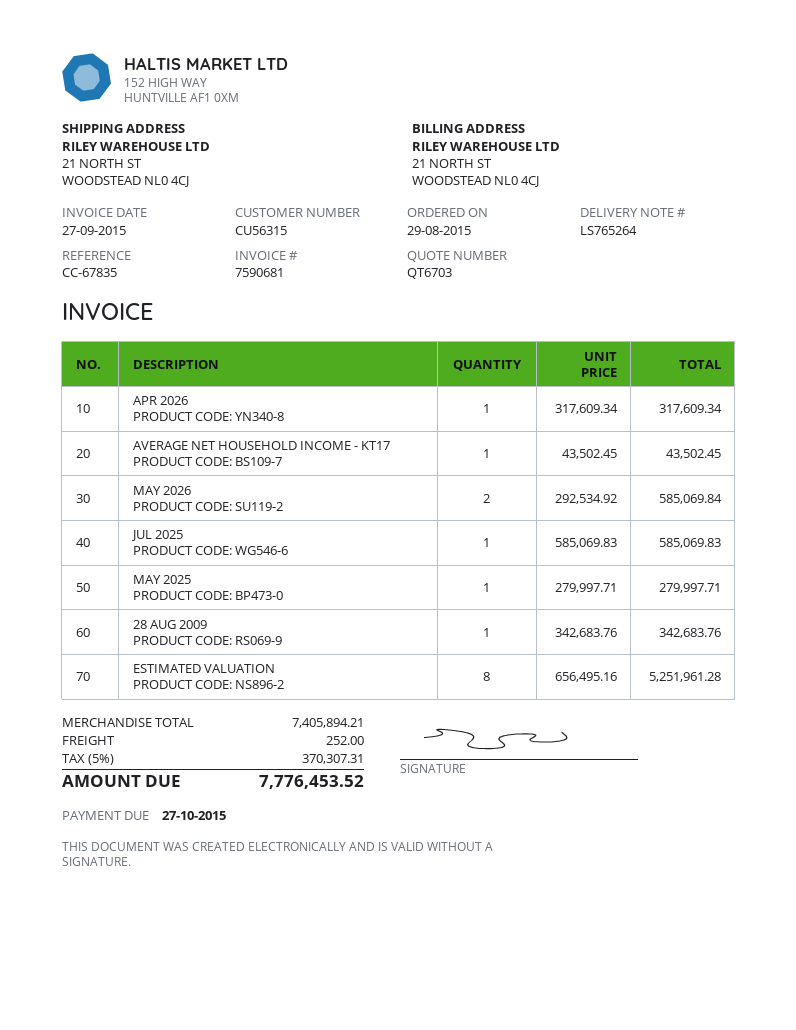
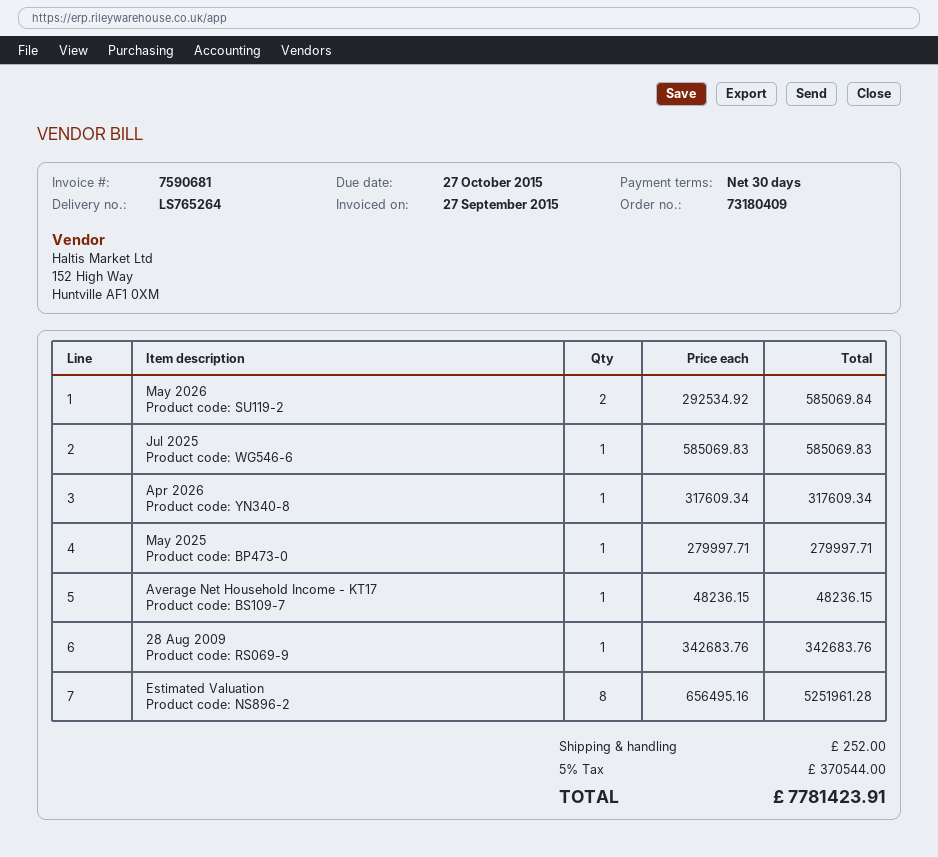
AVERAGE NET HOUSEHOLD INCOME - KT17: 1 x 43502.45 = 43502.45 -> 1 x 48236.15 = 48236.15
tax: 5% = 370307.31 -> 5% = 370544.00
total: 7776453.52 -> 7781423.91

